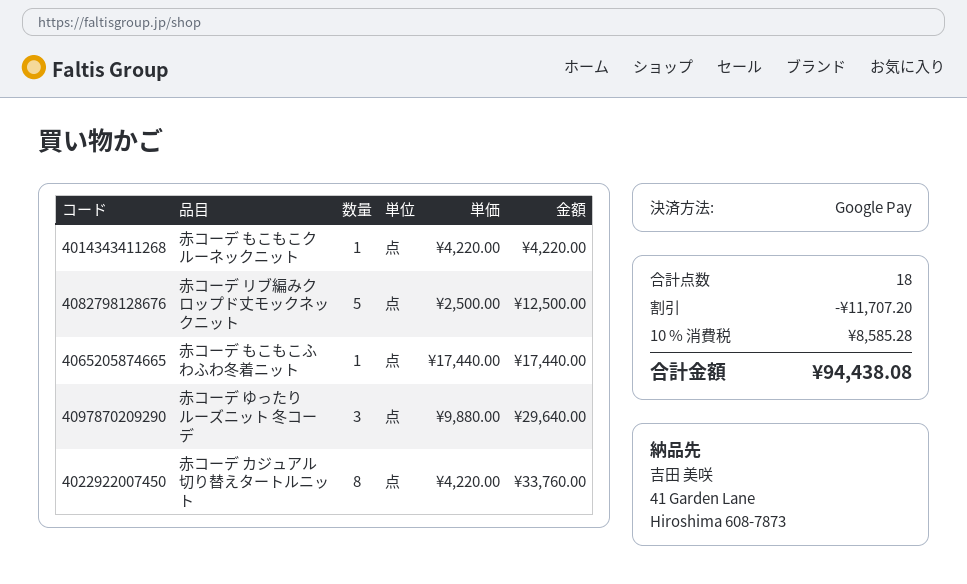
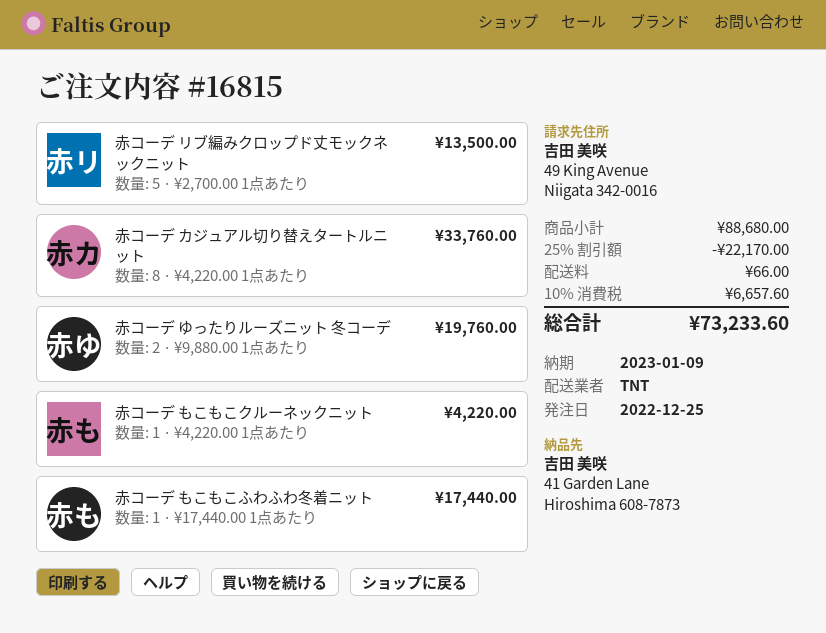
赤コーデ リブ編みクロップド丈モックネックニット: 5 x 2500.00 = 12500.00 -> 5 x 2700.00 = 13500.00
赤コーデ ゆったりルーズニット 冬コーデ: 3 x 9880.00 = 29640.00 -> 2 x 9880.00 = 19760.00
discount: 11707.20 -> 22170.00
shipping: none -> 66.00
tax: 10% = 8585.28 -> 10% = 6657.60
total: 94438.08 -> 73233.60

